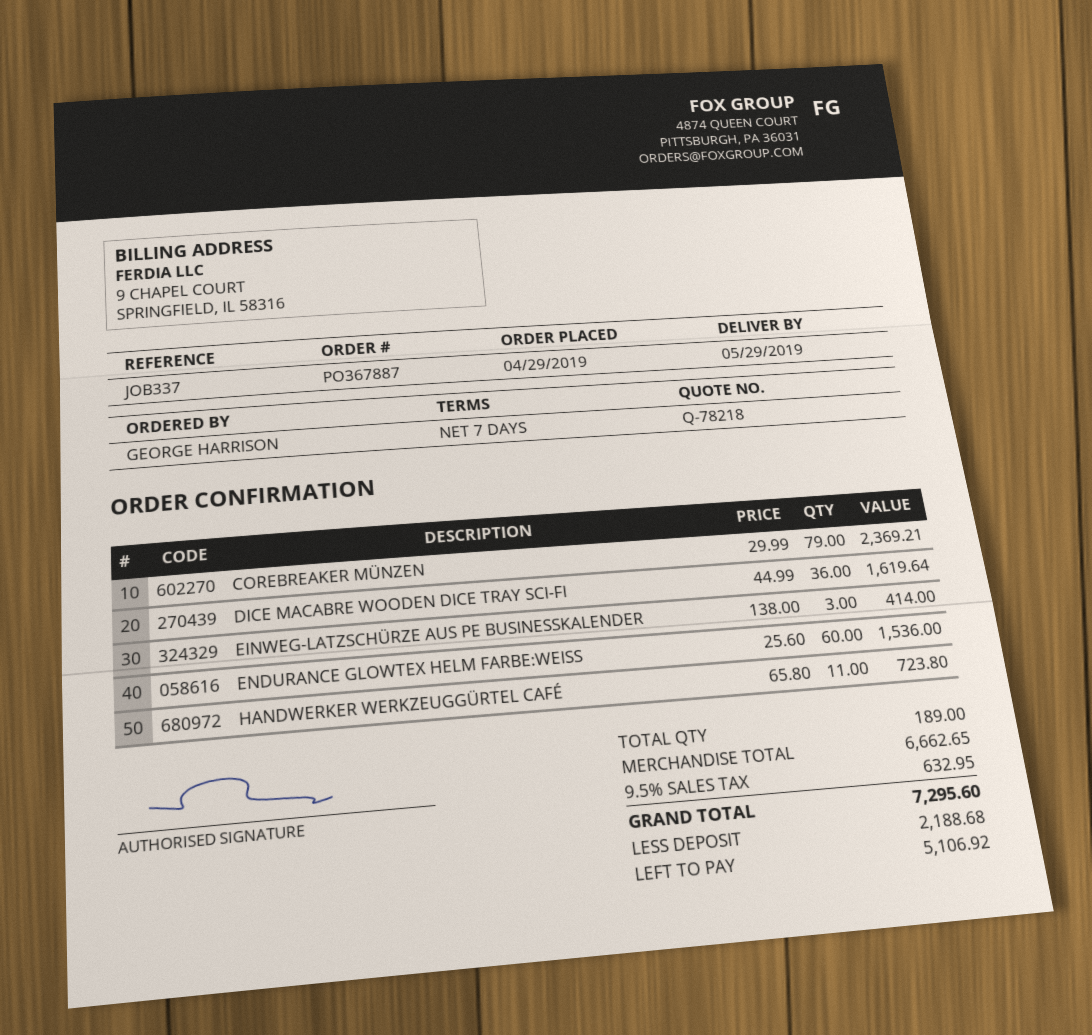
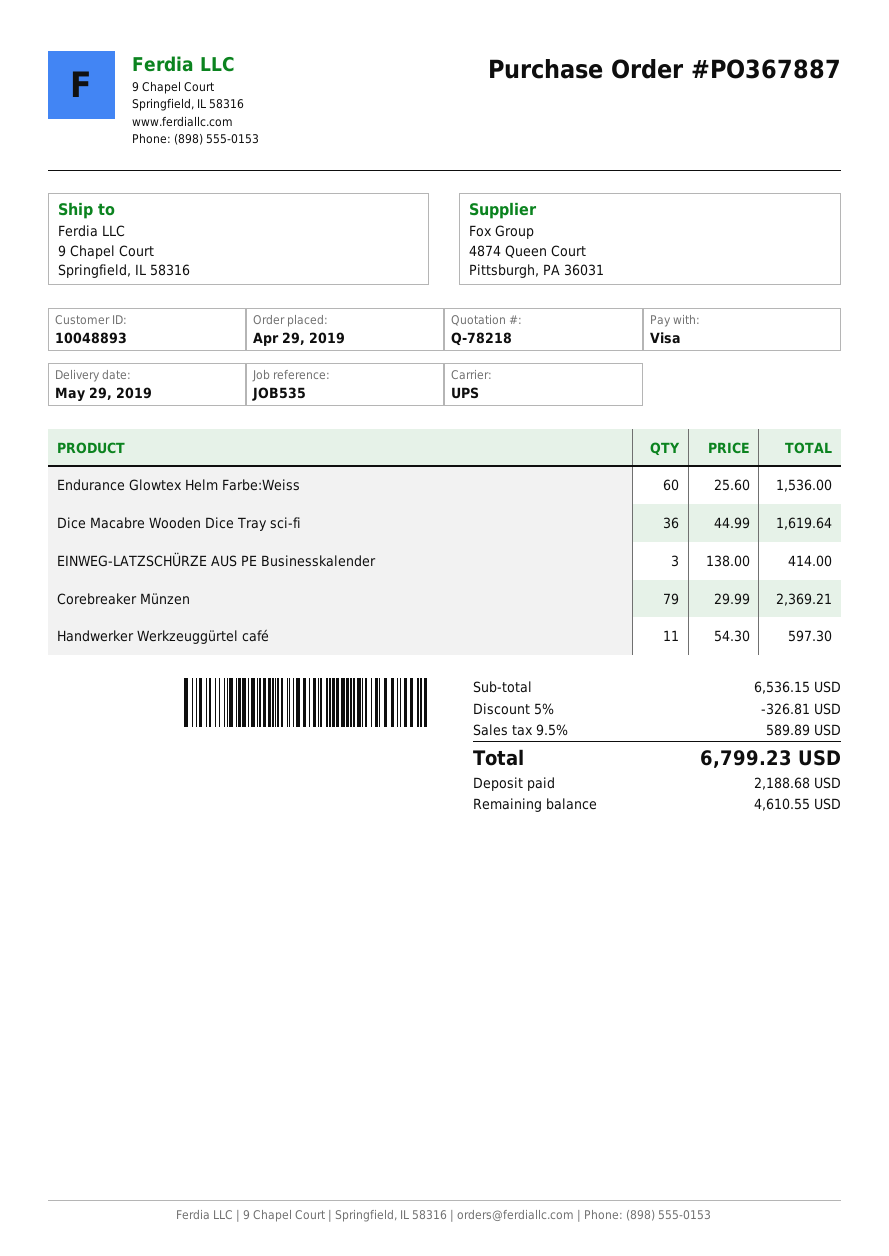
reference: JOB337 -> JOB535
HANDWERKER WERKZEUGGÜRTEL CAFÉ: 11 x 65.80 = 723.80 -> 11 x 54.30 = 597.30
subtotal: 6662.65 -> 6536.15
discount: none -> 5% = 326.81
tax: 9.5% = 632.95 -> 9.5% = 589.89
total: 7295.60 -> 6799.23
balance: 5106.92 -> 4610.55

